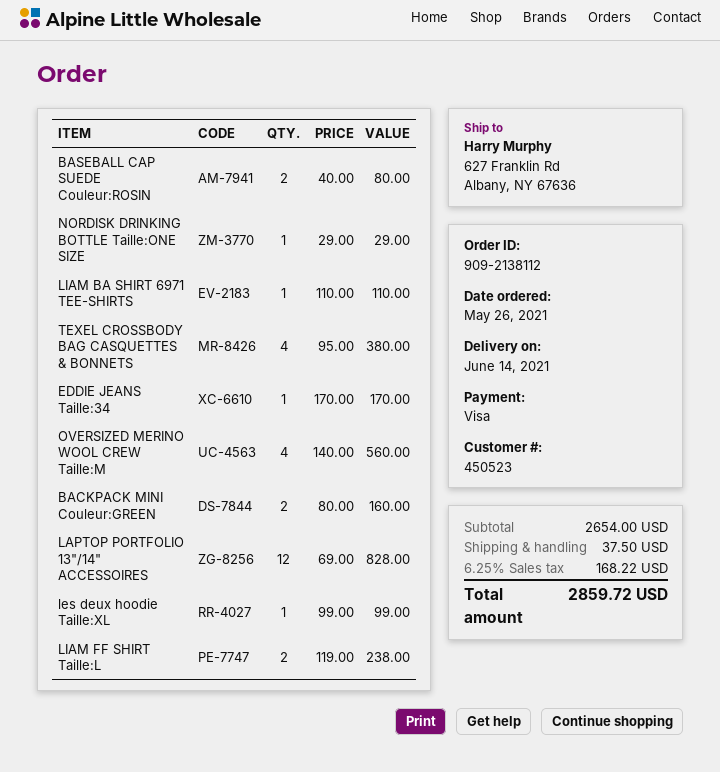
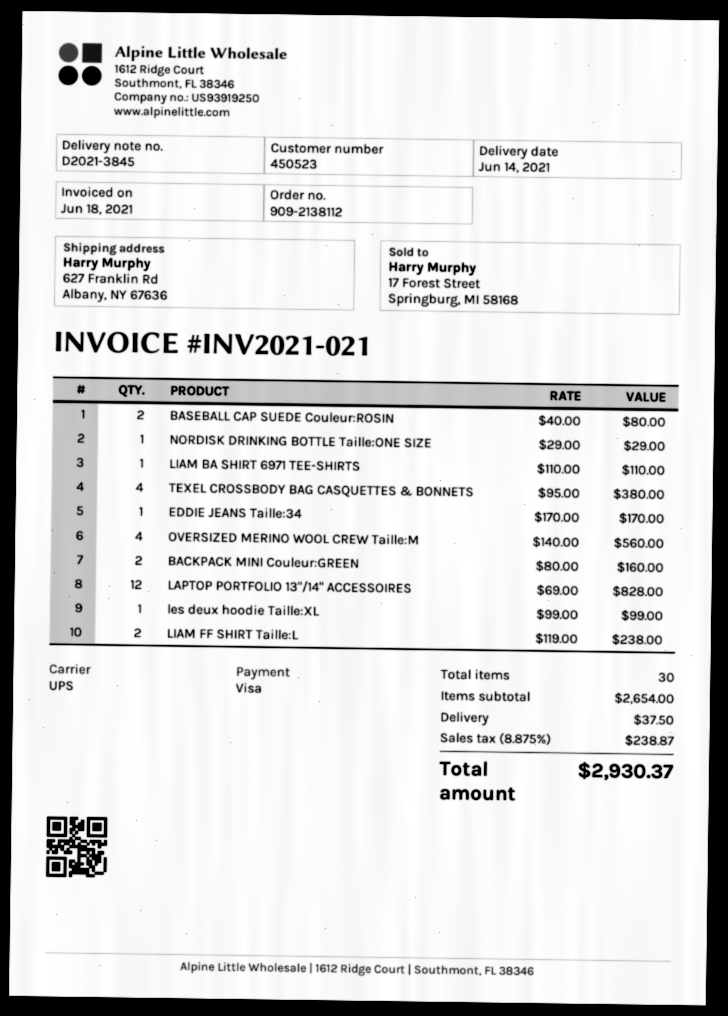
tax: 6.25% = 168.22 -> 8.875% = 238.87
total: 2859.72 -> 2930.37

